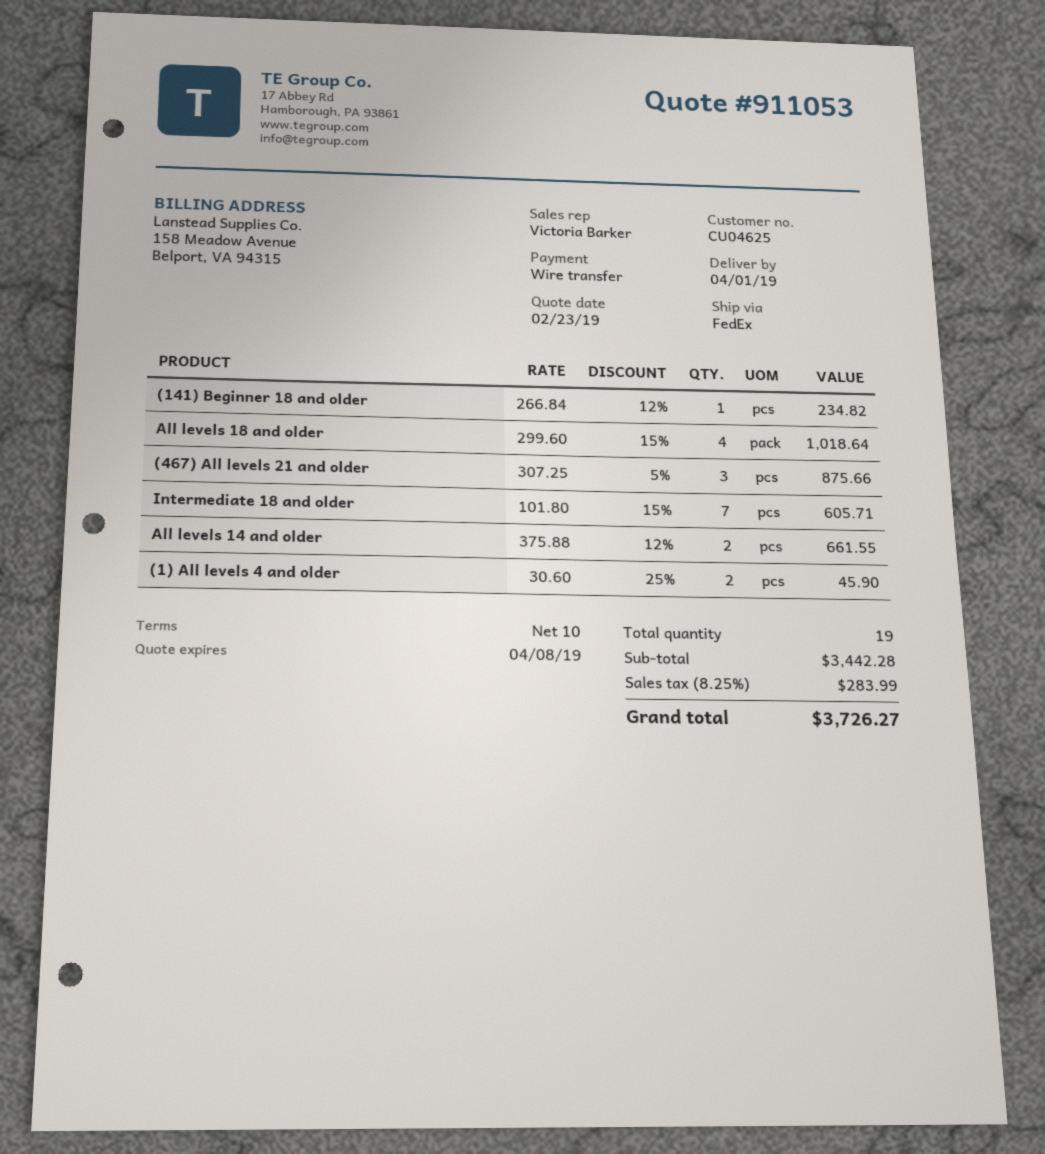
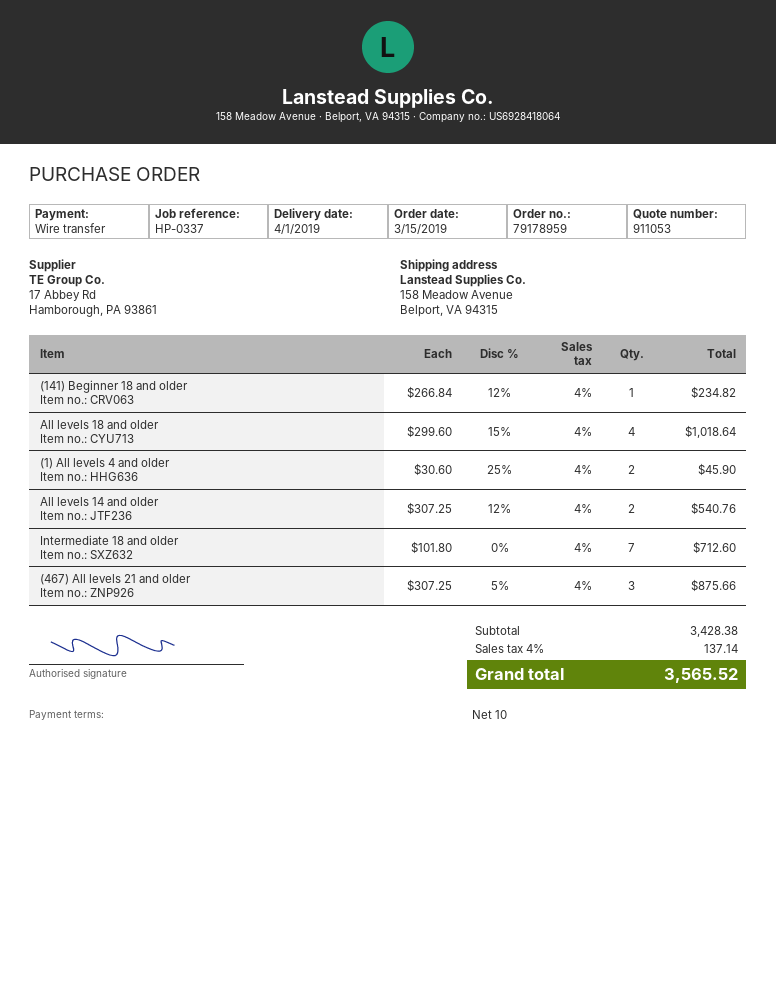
Intermediate 18 and older: 7 x 101.80 - 15% = 605.71 -> 7 x 101.80 = 712.60
All levels 14 and older: 2 x 375.88 - 12% = 661.55 -> 2 x 307.25 - 12% = 540.76
subtotal: 3442.28 -> 3428.38
tax: 8.25% = 283.99 -> 4% = 137.14
total: 3726.27 -> 3565.52

